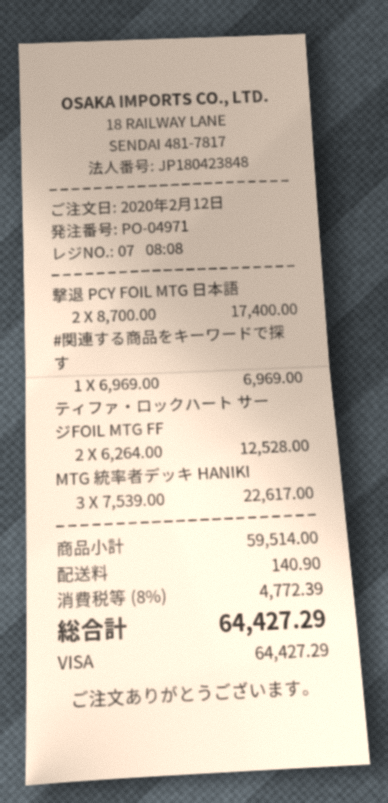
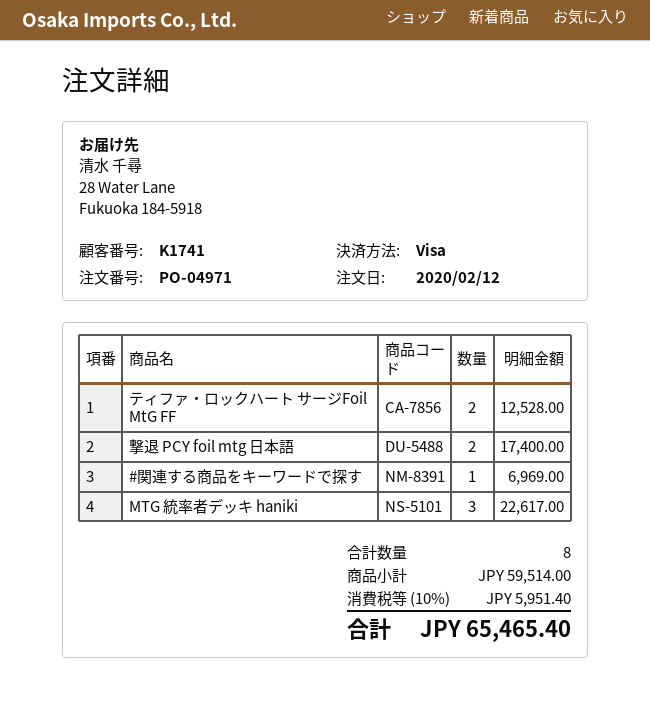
shipping: 140.90 -> none
tax: 8% = 4772.39 -> 10% = 5951.40
total: 64427.29 -> 65465.40

